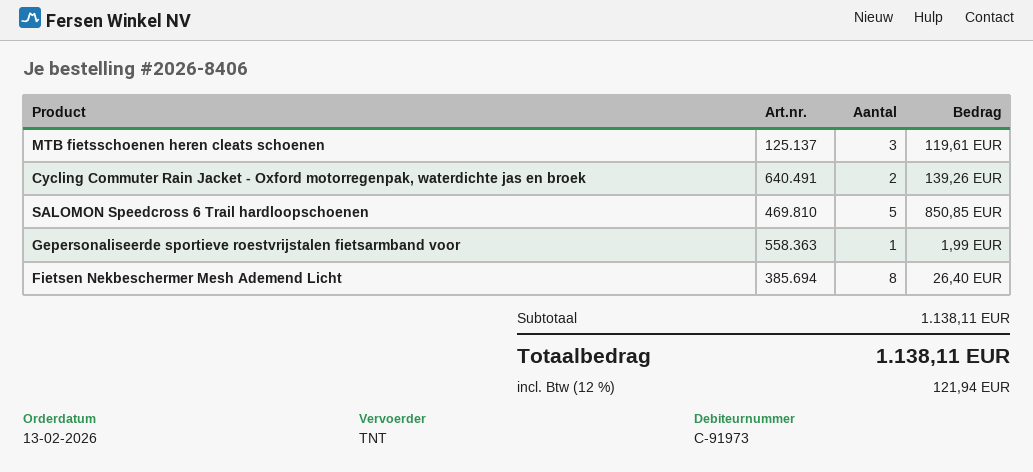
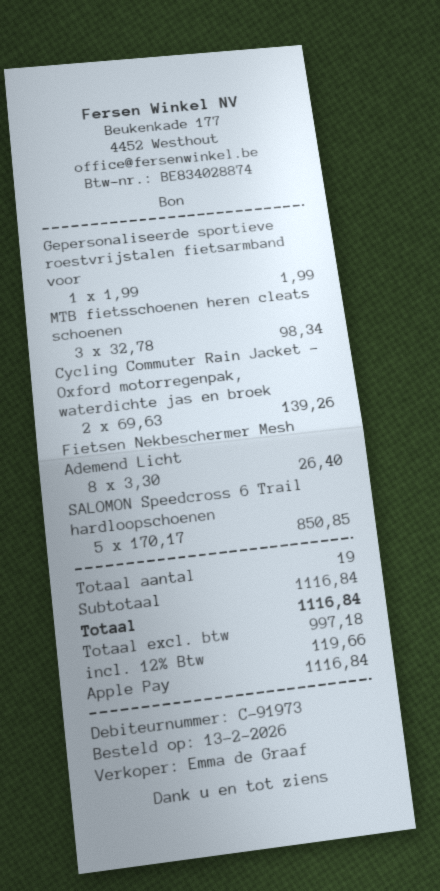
MTB fietsschoenen heren cleats schoenen: 3 for 119.61 -> 3 for 98.34
subtotal: 1138.11 -> 1116.84
tax: 12% = 121.94 -> 12% = 119.66
total: 1138.11 -> 1116.84

